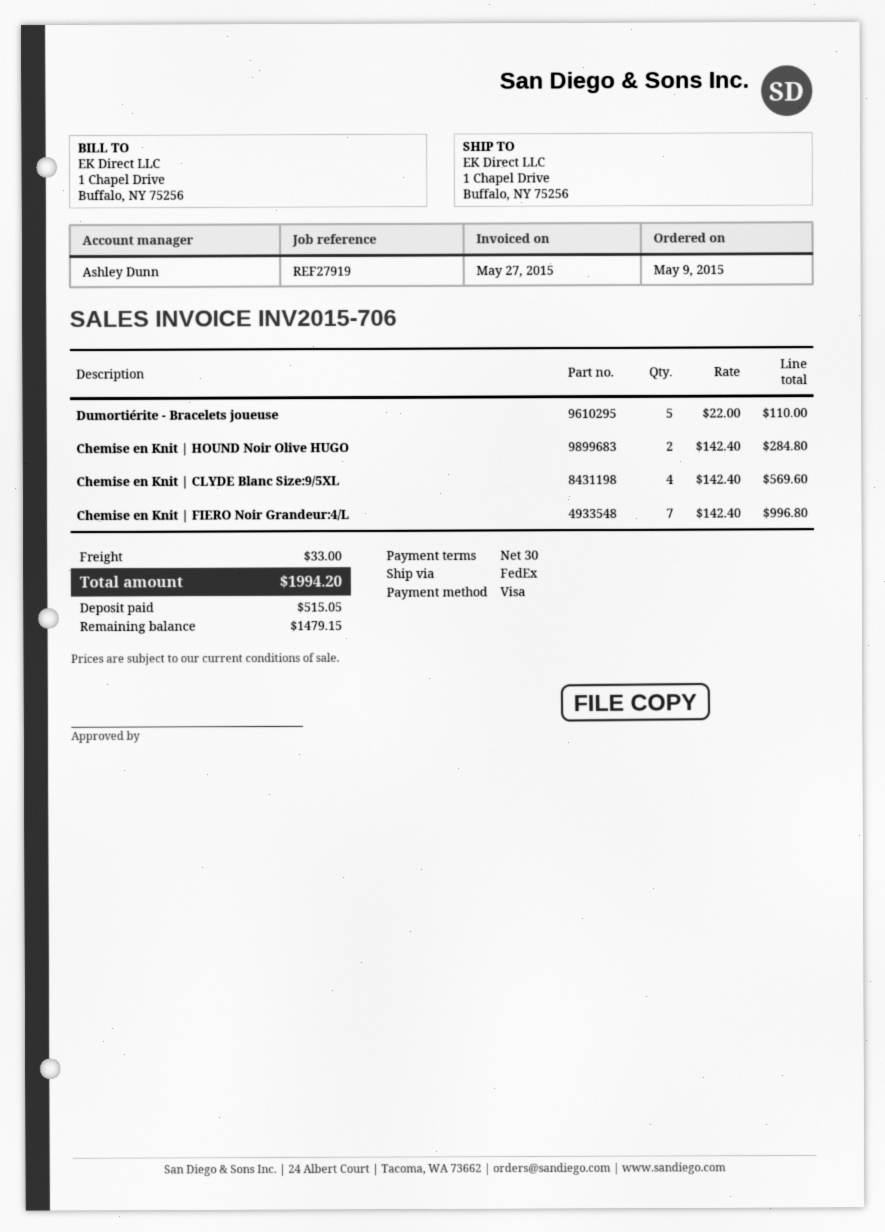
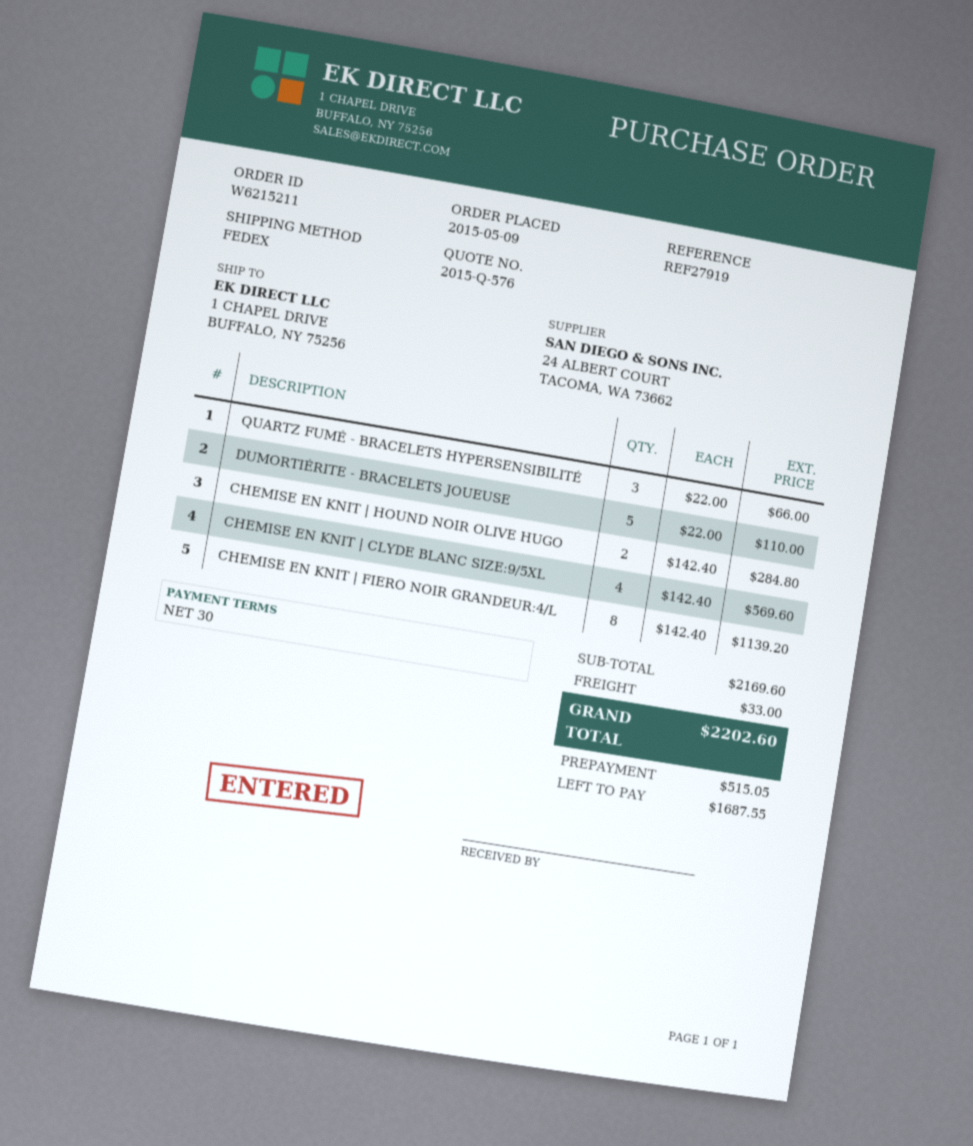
Chemise en Knit | FIERO Noir Grandeur:4/L: 7 x 142.40 = 996.80 -> 8 x 142.40 = 1139.20
QUARTZ FUMÉ - BRACELETS HYPERSENSIBILITÉ: none -> 3 x 22.00 = 66.00
total: 1994.20 -> 2202.60
balance: 1479.15 -> 1687.55

